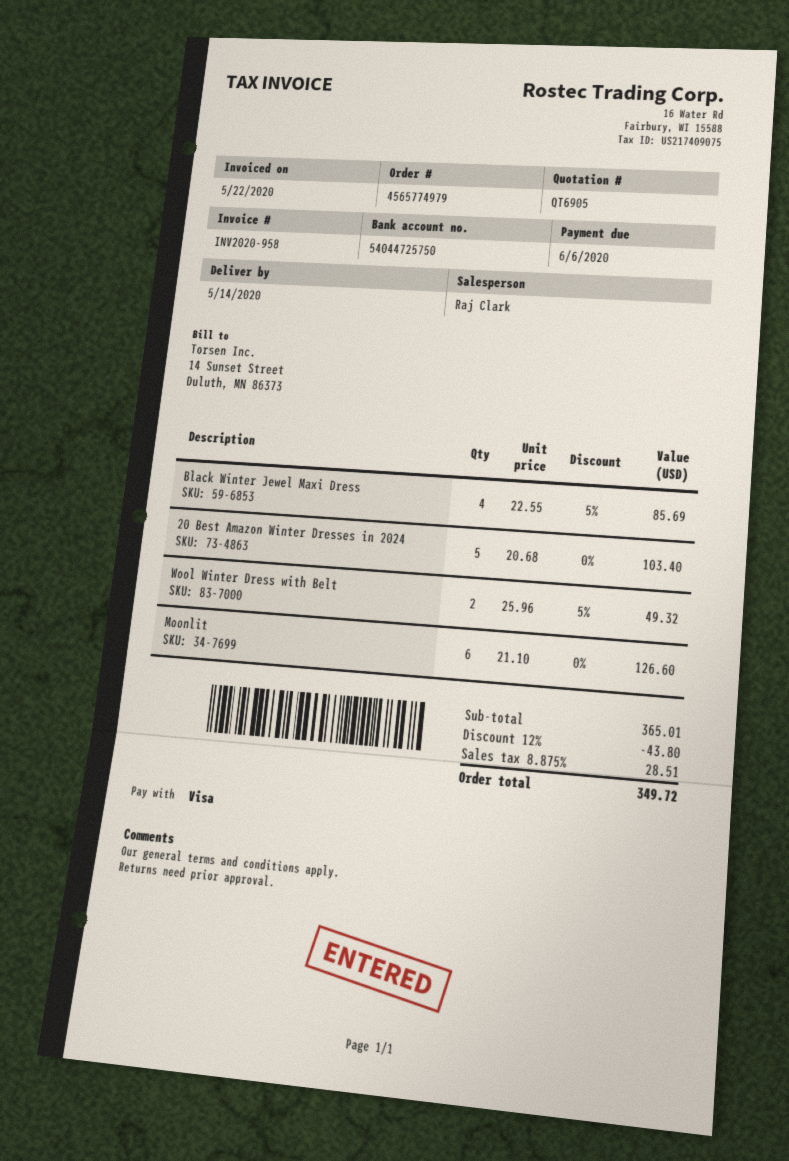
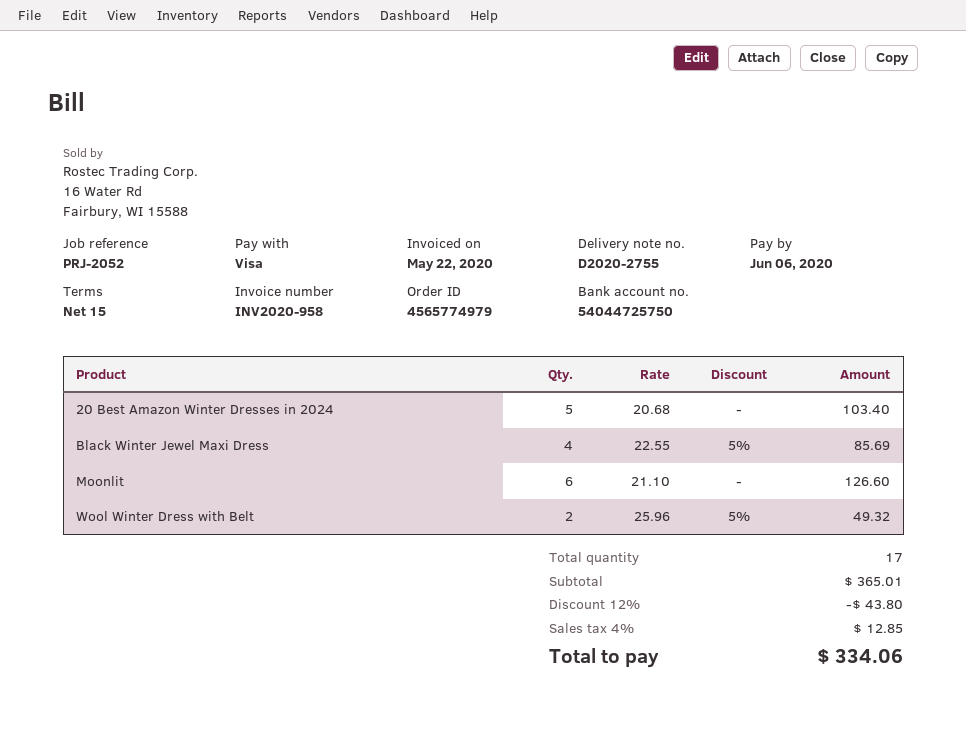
tax: 8.875% = 28.51 -> 4% = 12.85
total: 349.72 -> 334.06

